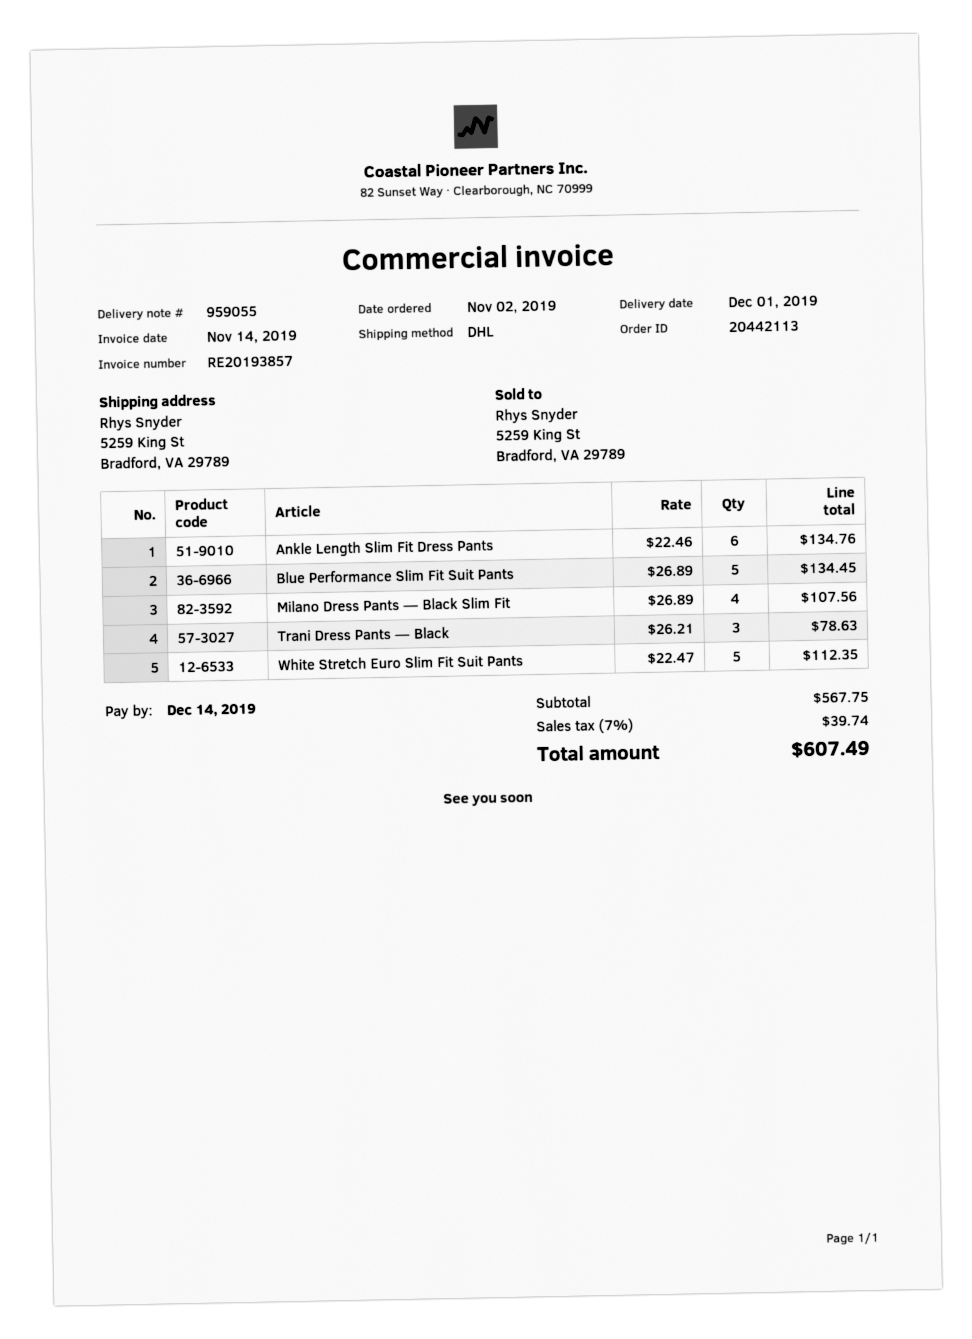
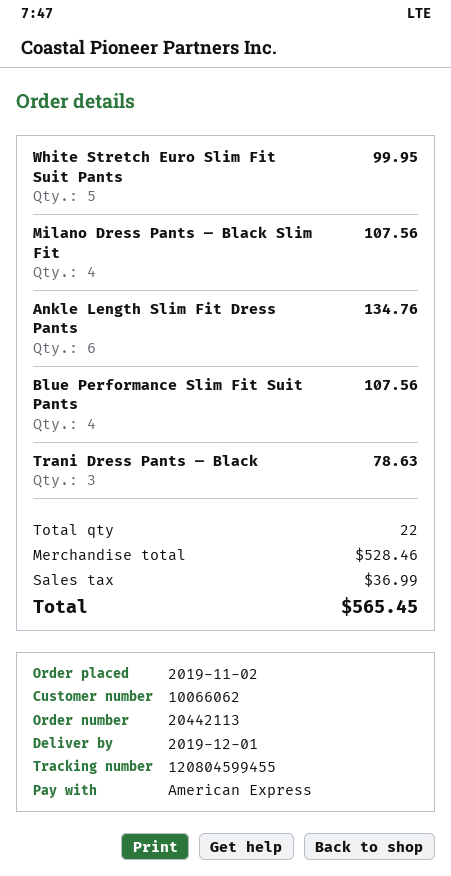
Blue Performance Slim Fit Suit Pants: 5 for 134.45 -> 4 for 107.56
White Stretch Euro Slim Fit Suit Pants: 5 for 112.35 -> 5 for 99.95
subtotal: 567.75 -> 528.46
tax: 39.74 -> 36.99
total: 607.49 -> 565.45

